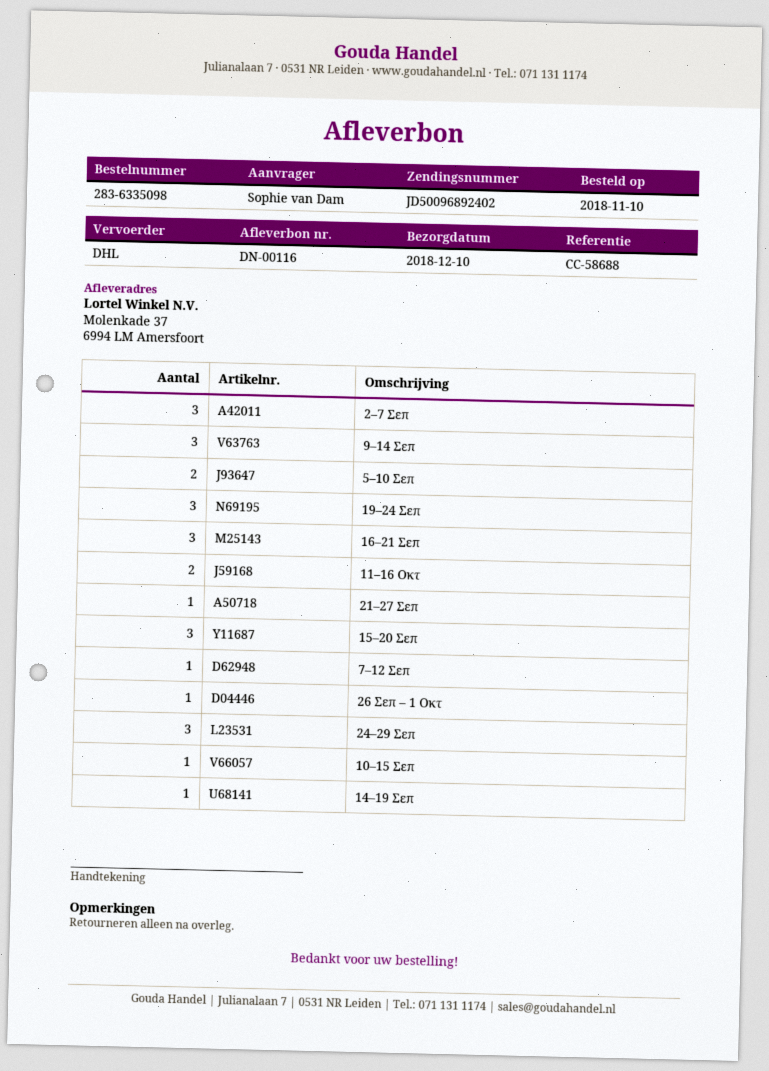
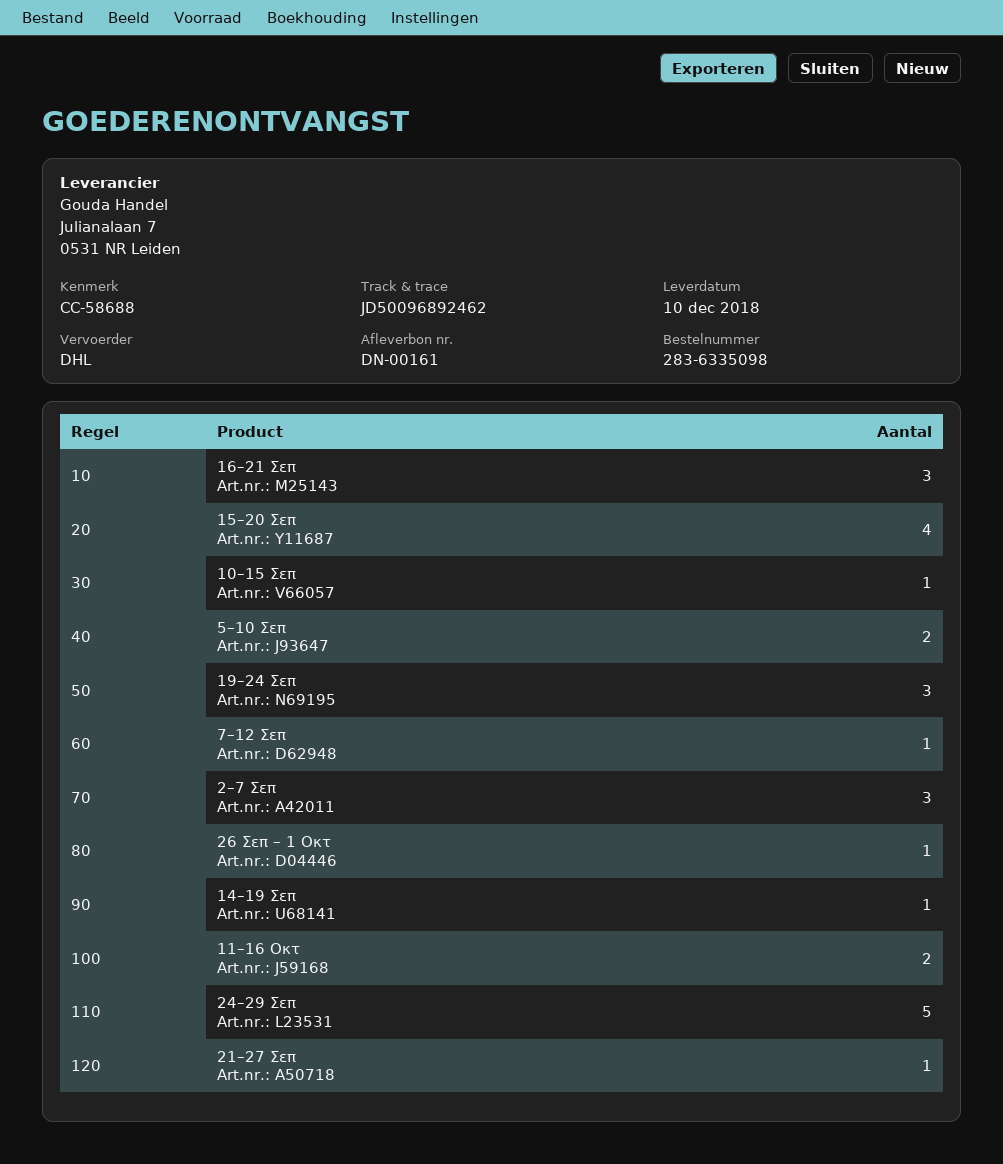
delivery note number: DN-00116 -> DN-00161
tracking number: JD50096892402 -> JD50096892462
9–14 Σεπ: 3 -> none
15–20 Σεπ: 3 -> 4
24–29 Σεπ: 3 -> 5

